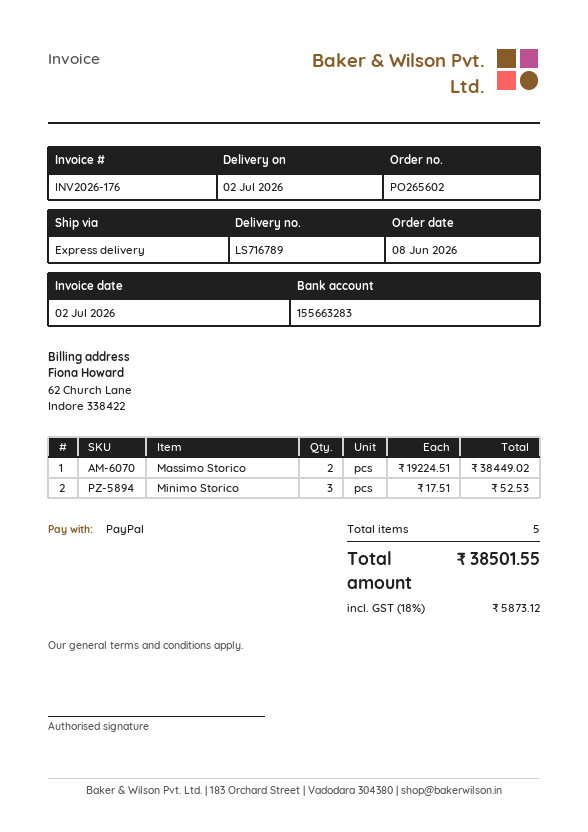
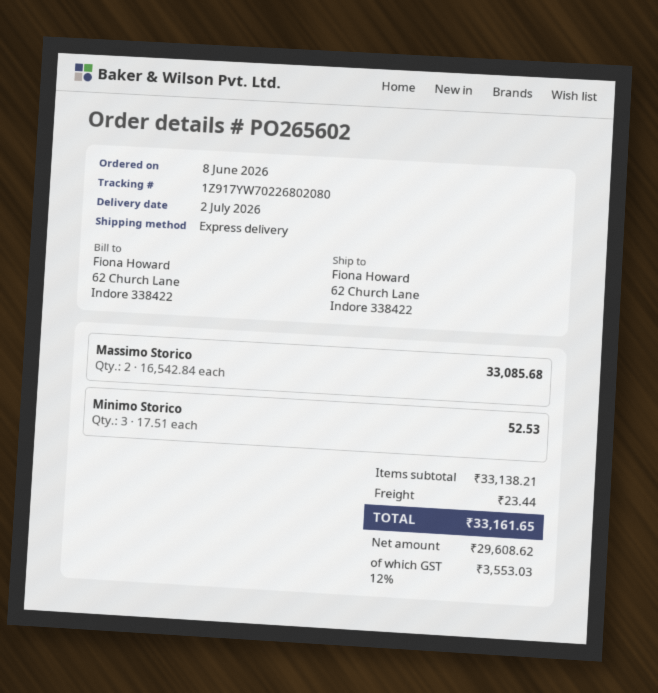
Massimo Storico: 2 x 19224.51 = 38449.02 -> 2 x 16542.84 = 33085.68
shipping: none -> 23.44
tax: 18% = 5873.12 -> 12% = 3553.03
total: 38501.55 -> 33161.65

